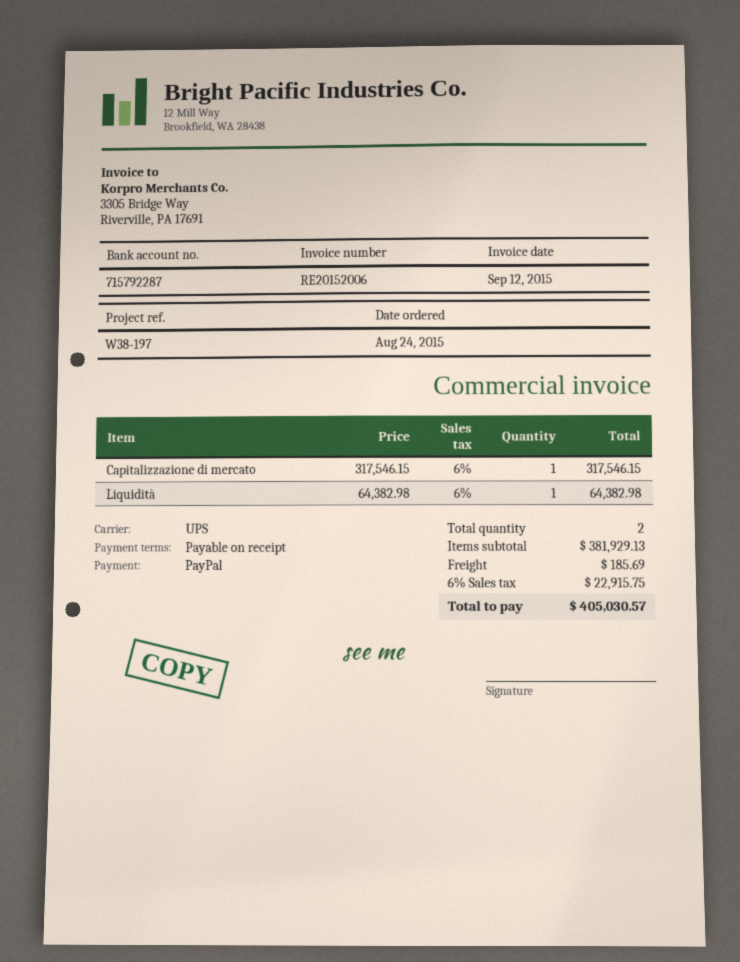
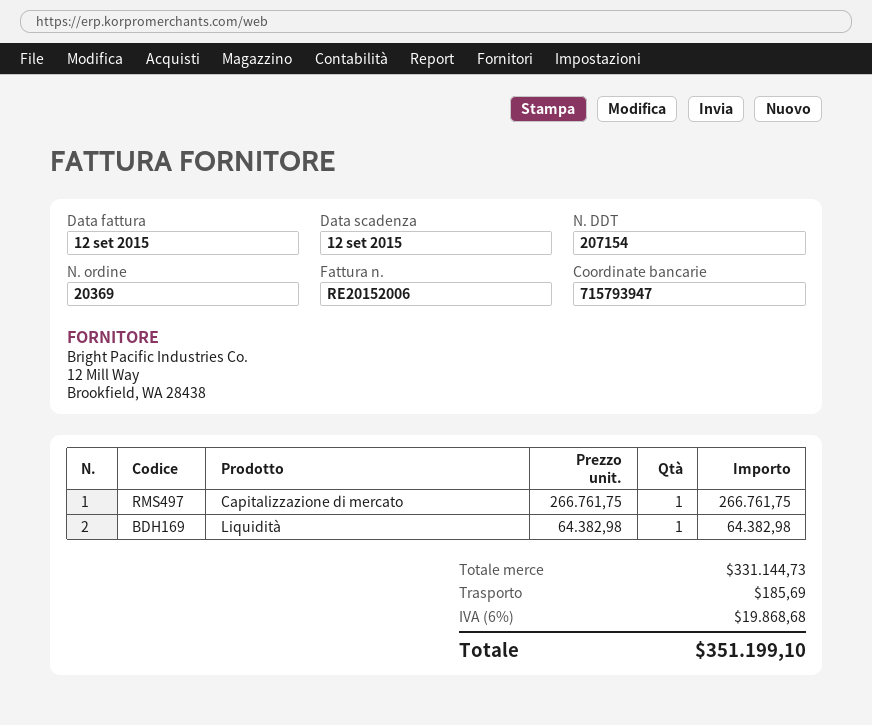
bank account: 715792287 -> 715793947
Capitalizzazione di mercato: 1 x 317546.15 = 317546.15 -> 1 x 266761.75 = 266761.75
subtotal: 381929.13 -> 331144.73
tax: 6% = 22915.75 -> 6% = 19868.68
total: 405030.57 -> 351199.10

